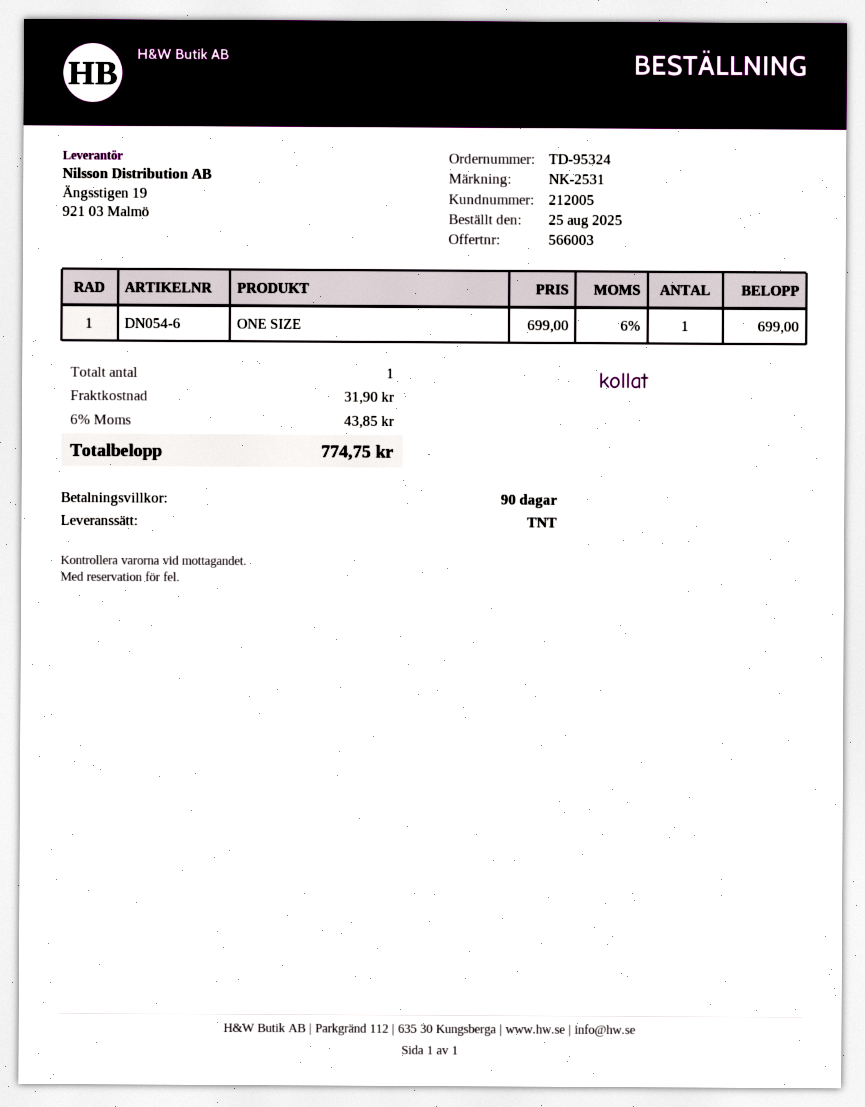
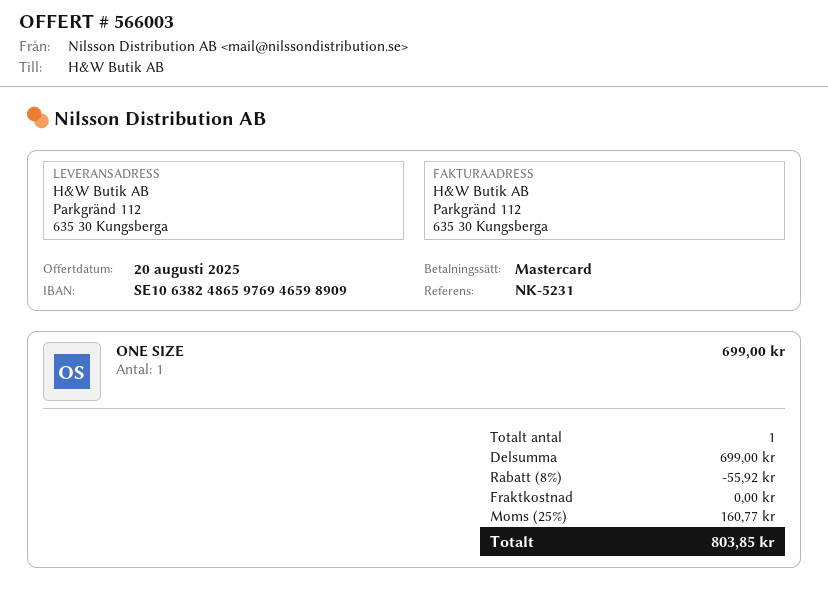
reference: NK-2531 -> NK-5231
discount: none -> 8% = 55.92
shipping: 31.90 -> 0.00
tax: 6% = 43.85 -> 25% = 160.77
total: 774.75 -> 803.85

